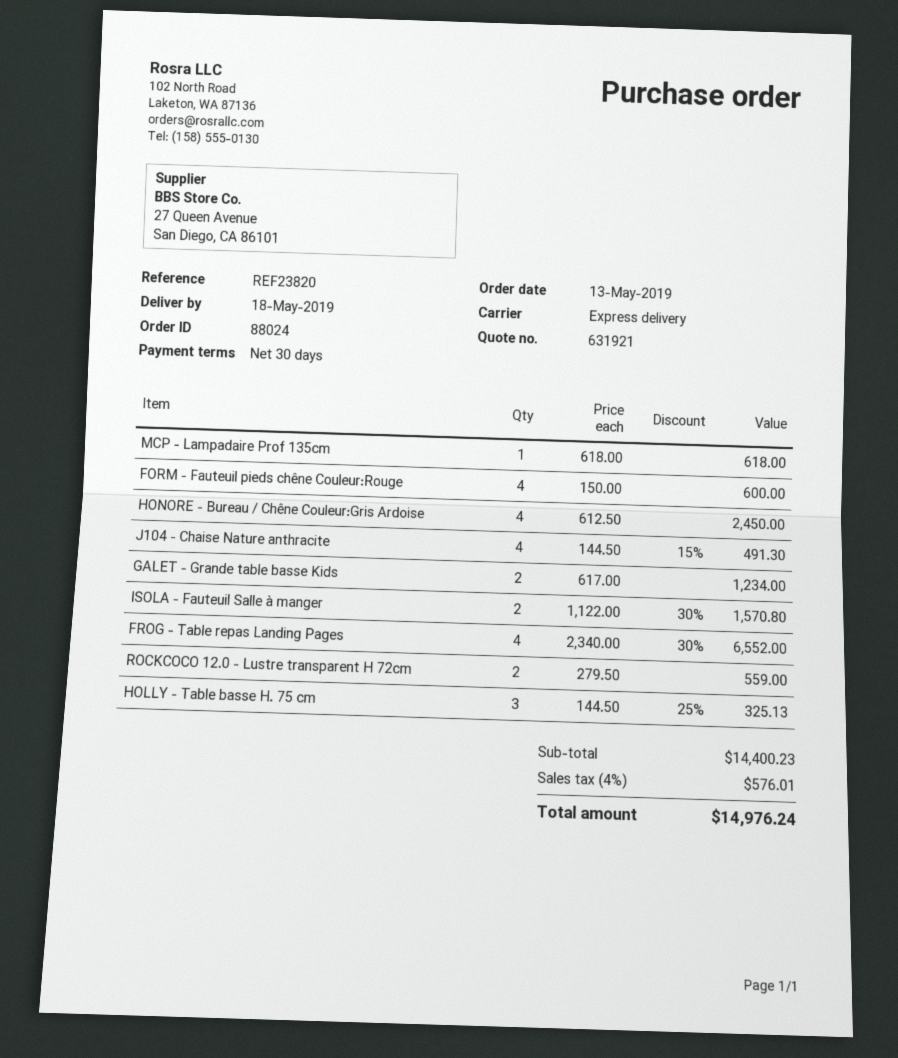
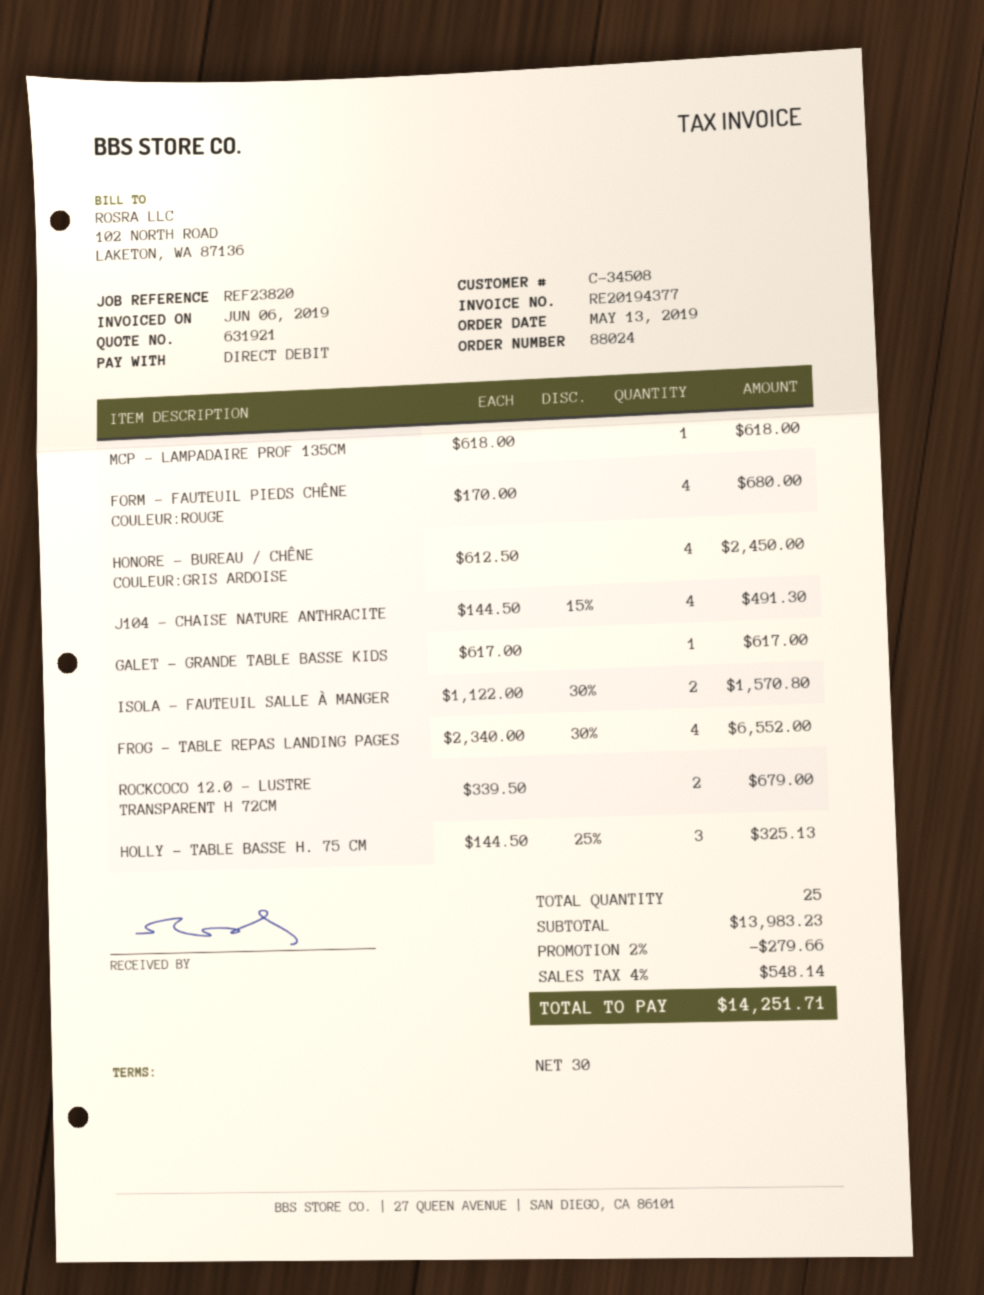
FORM - Fauteuil pieds chêne Couleur:Rouge: 4 x 150.00 = 600.00 -> 4 x 170.00 = 680.00
GALET - Grande table basse Kids: 2 x 617.00 = 1234.00 -> 1 x 617.00 = 617.00
ROCKCOCO 12.0 - Lustre transparent H 72cm: 2 x 279.50 = 559.00 -> 2 x 339.50 = 679.00
subtotal: 14400.23 -> 13983.23
discount: none -> 2% = 279.66
tax: 4% = 576.01 -> 4% = 548.14
total: 14976.24 -> 14251.71

